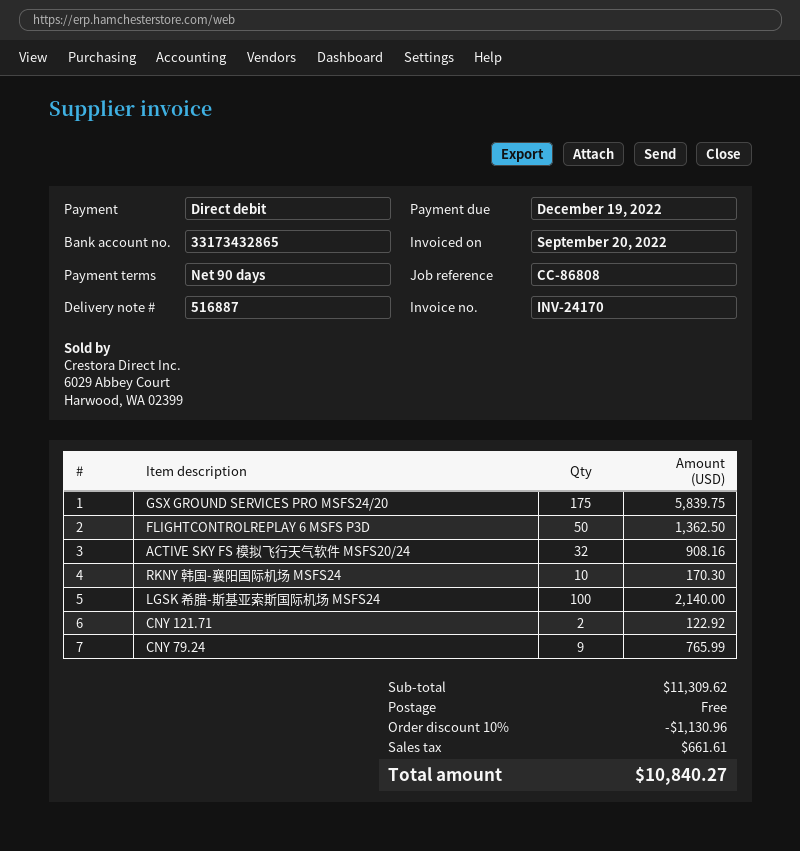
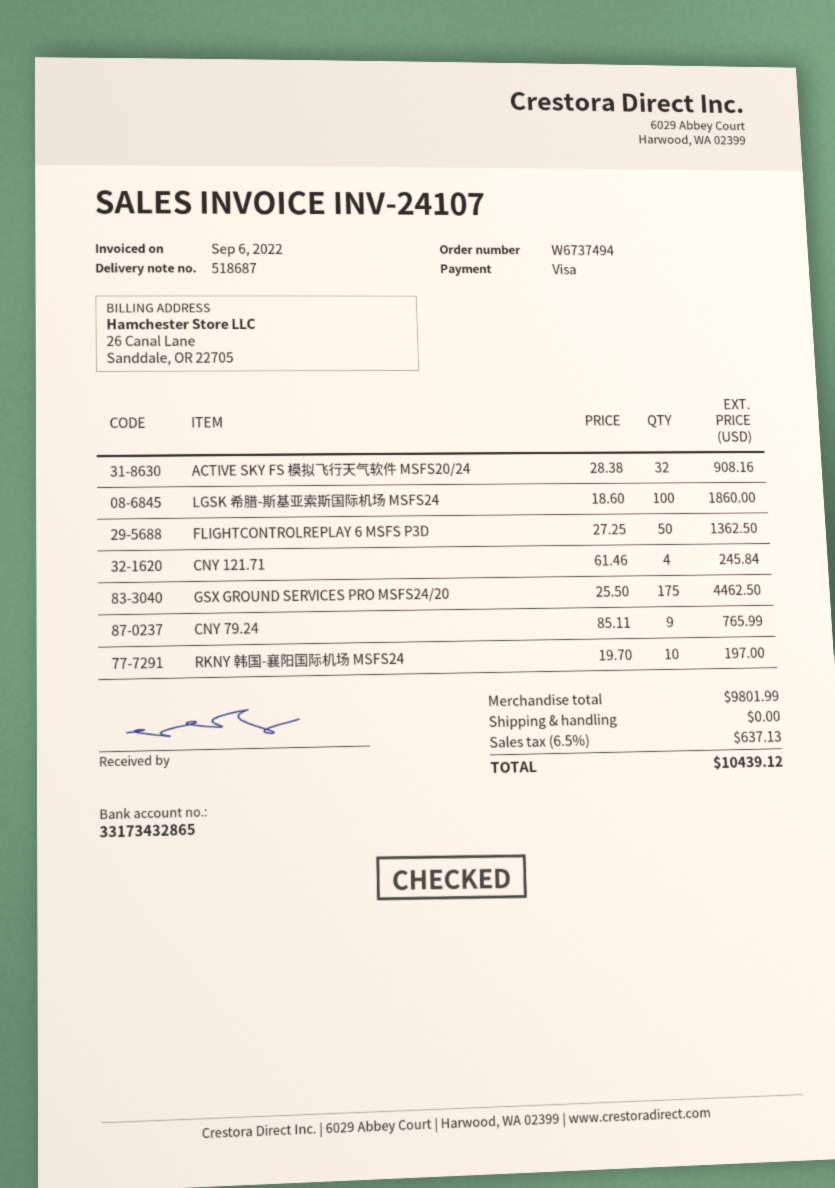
delivery note number: 516887 -> 518687
invoice number: INV-24170 -> INV-24107
invoice date: 2022-09-20 -> 2022-09-06
payment method: direct debit -> Visa
GSX GROUND SERVICES PRO MSFS24/20: 175 for 5839.75 -> 175 for 4462.50
RKNY 韩国-襄阳国际机场 MSFS24: 10 for 170.30 -> 10 for 197.00
LGSK 希腊-斯基亚索斯国际机场 MSFS24: 100 for 2140.00 -> 100 for 1860.00
CNY 121.71: 2 for 122.92 -> 4 for 245.84
subtotal: 11309.62 -> 9801.99
discount: 10% = 1130.96 -> none
tax: 661.61 -> 637.13
total: 10840.27 -> 10439.12

